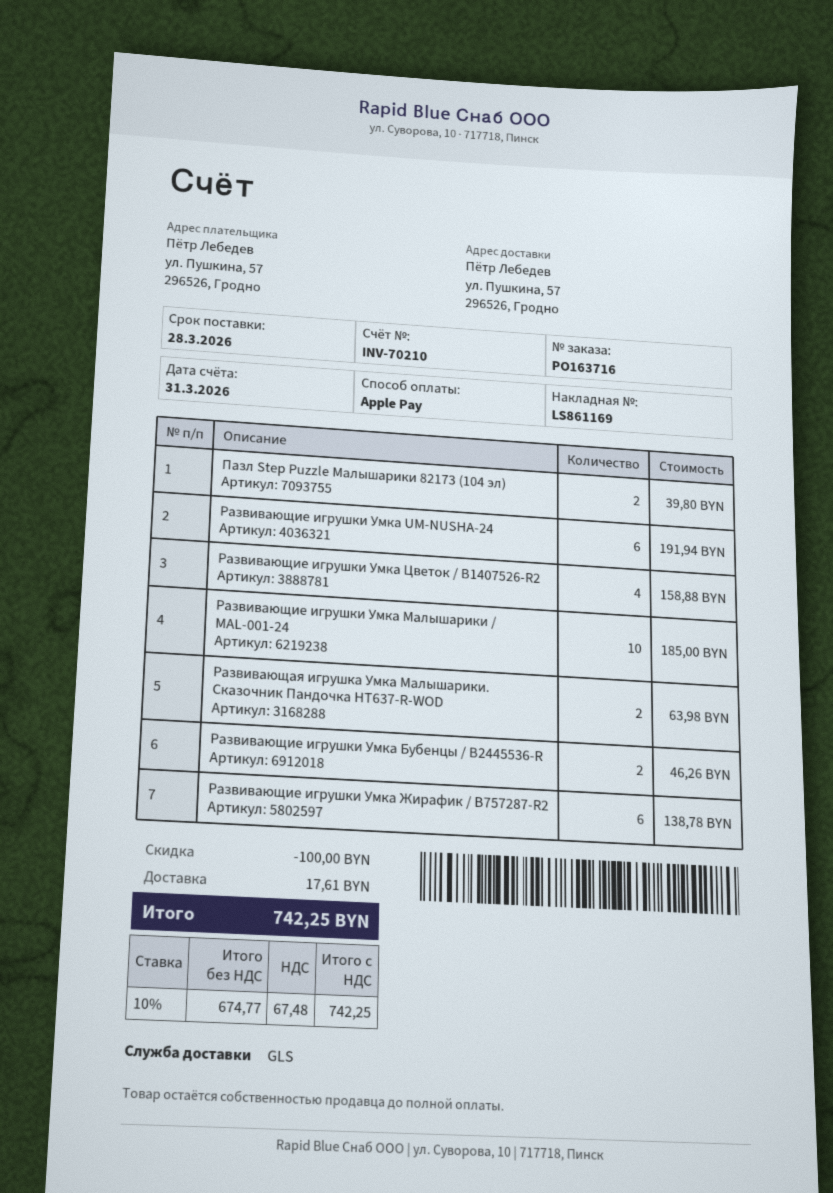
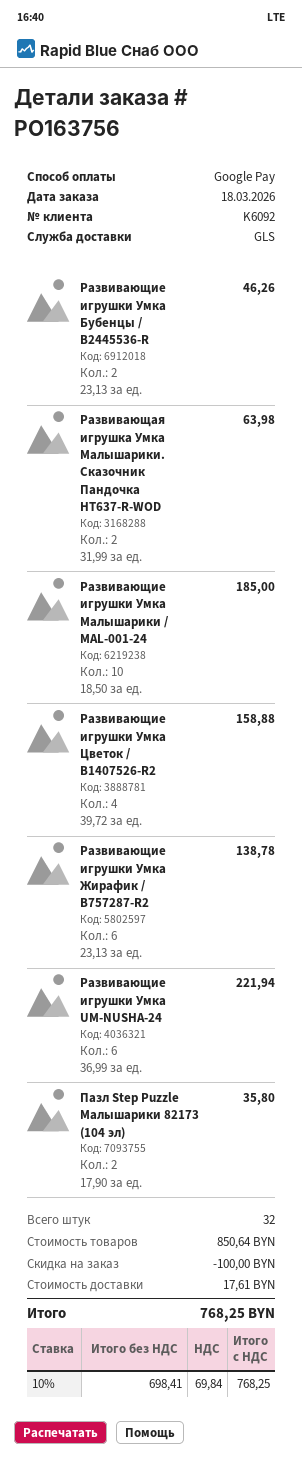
order number: PO163716 -> PO163756
payment method: Apple Pay -> Google Pay
Пазл Step Puzzle Малышарики 82173 (104 эл): 2 for 39.80 -> 2 for 35.80
Развивающие игрушки Умка UM-NUSHA-24: 6 for 191.94 -> 6 for 221.94
net: 674.77 -> 698.41
tax: 10% = 67.48 -> 10% = 69.84
total: 742.25 -> 768.25

